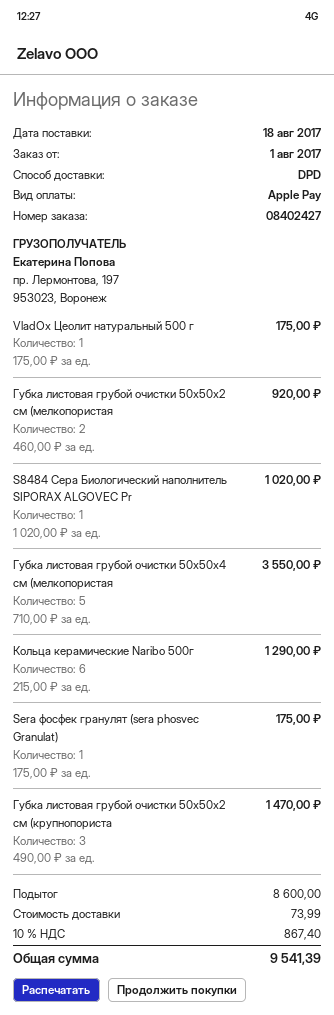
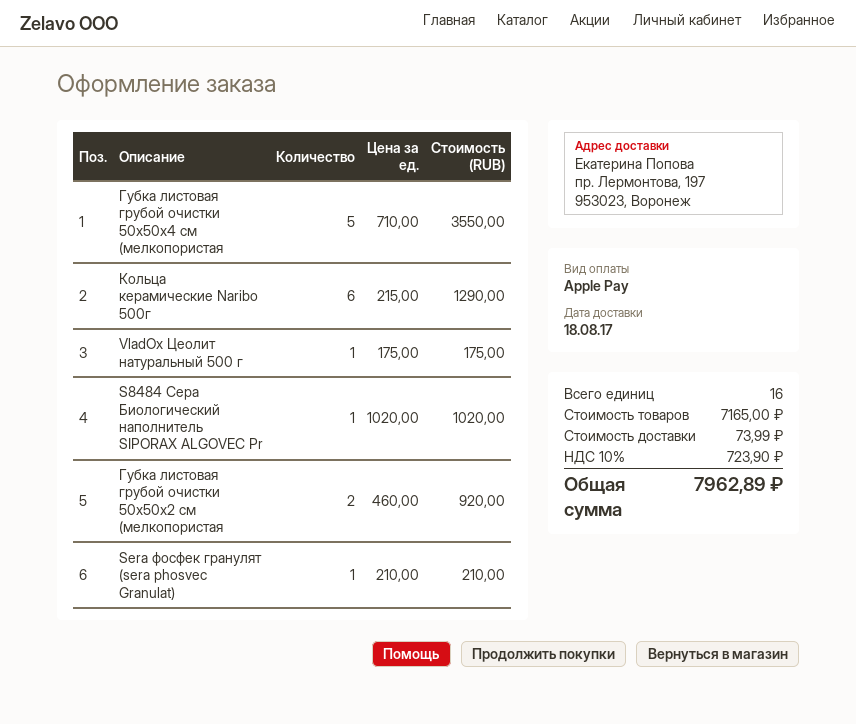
Sera фосфек гранулят (sera phosvec Granulat): 1 x 175.00 = 175.00 -> 1 x 210.00 = 210.00
Губка листовая грубой очистки 50x50x2 см (крупнопориста: 3 x 490.00 = 1470.00 -> none
subtotal: 8600.00 -> 7165.00
tax: 10% = 867.40 -> 10% = 723.90
total: 9541.39 -> 7962.89

